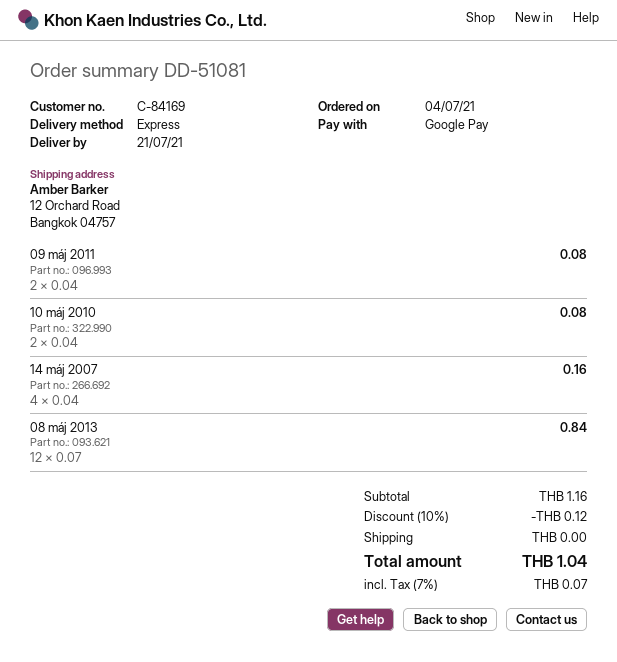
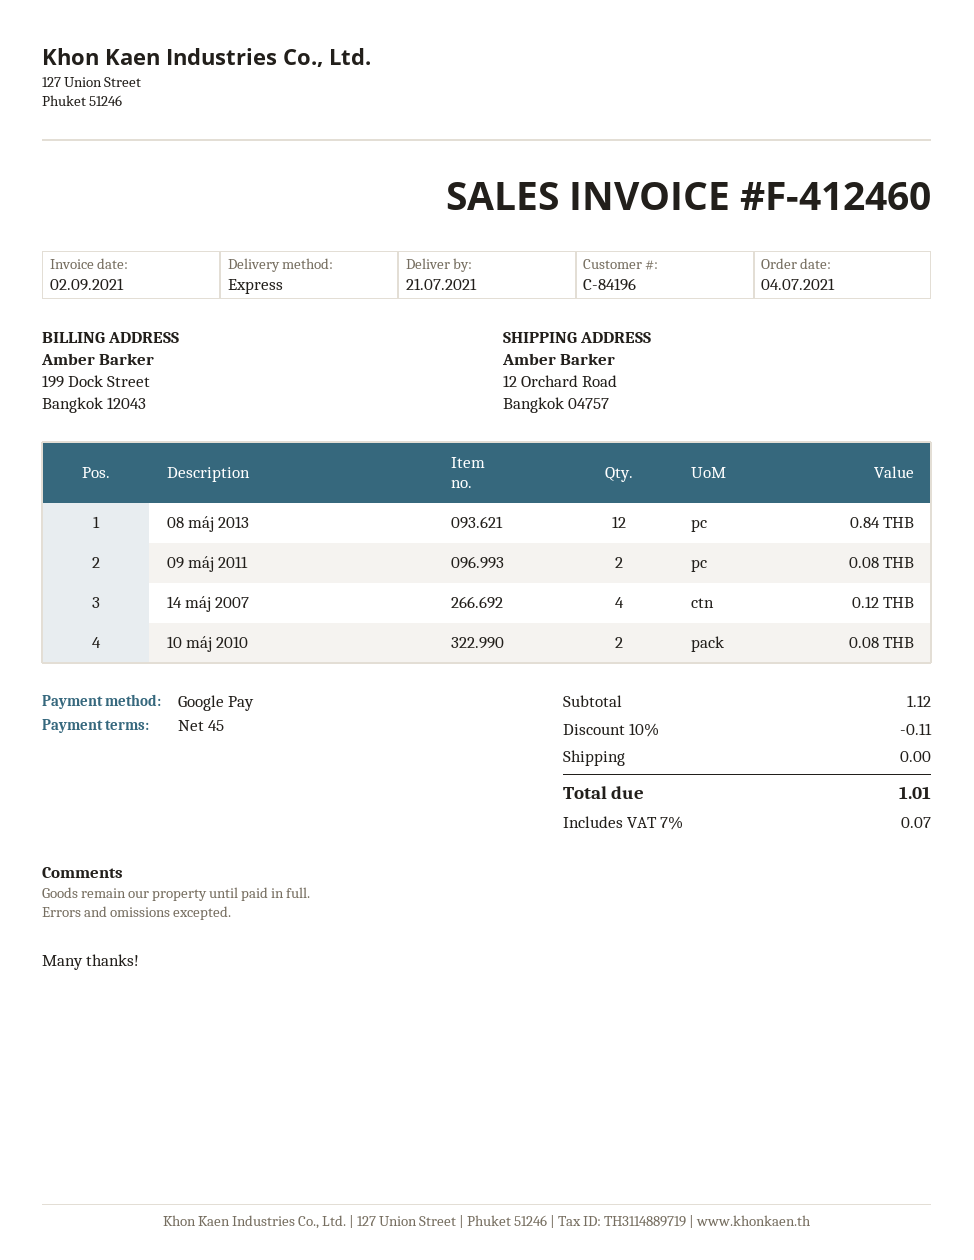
customer number: C-84169 -> C-84196
14 máj 2007: 4 for 0.16 -> 4 for 0.12
subtotal: 1.16 -> 1.12
discount: 10% = 0.12 -> 10% = 0.11
total: 1.04 -> 1.01

